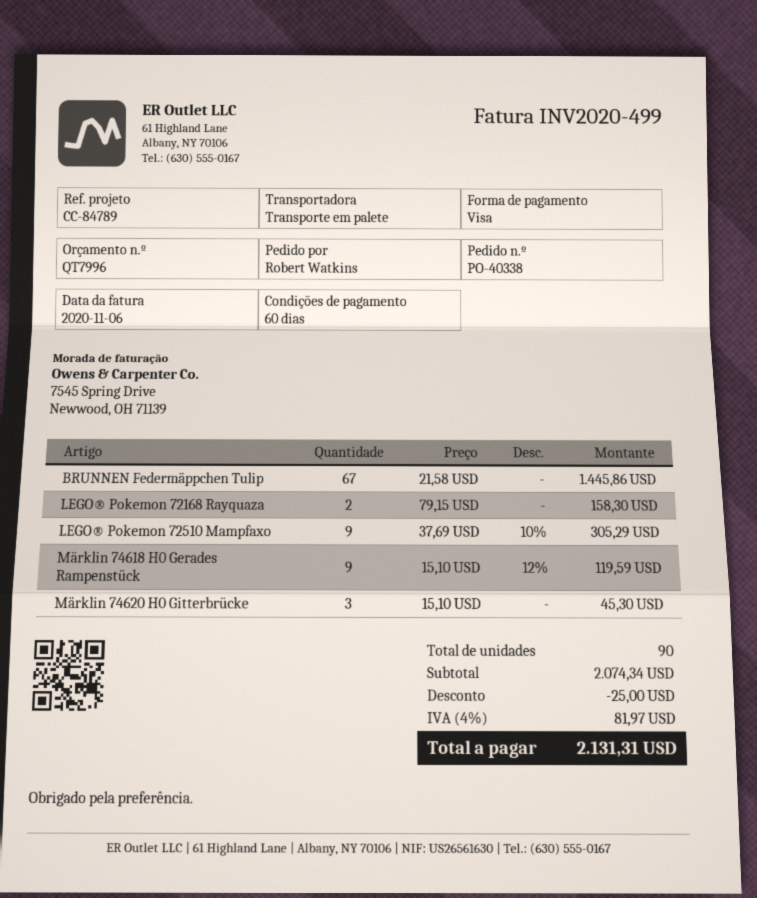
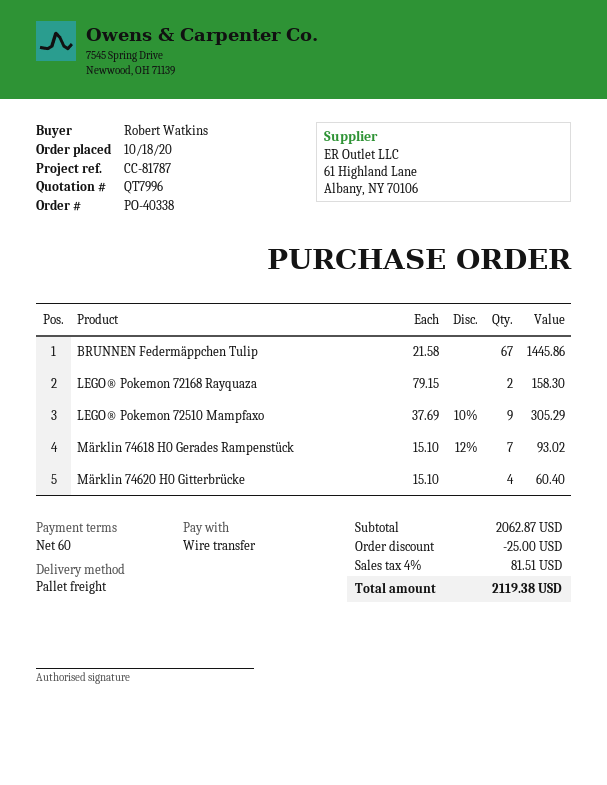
reference: CC-84789 -> CC-81787
payment method: Visa -> bank transfer
Märklin 74618 H0 Gerades Rampenstück: 9 x 15.10 - 12% = 119.59 -> 7 x 15.10 - 12% = 93.02
Märklin 74620 H0 Gitterbrücke: 3 x 15.10 = 45.30 -> 4 x 15.10 = 60.40
subtotal: 2074.34 -> 2062.87
tax: 4% = 81.97 -> 4% = 81.51
total: 2131.31 -> 2119.38

